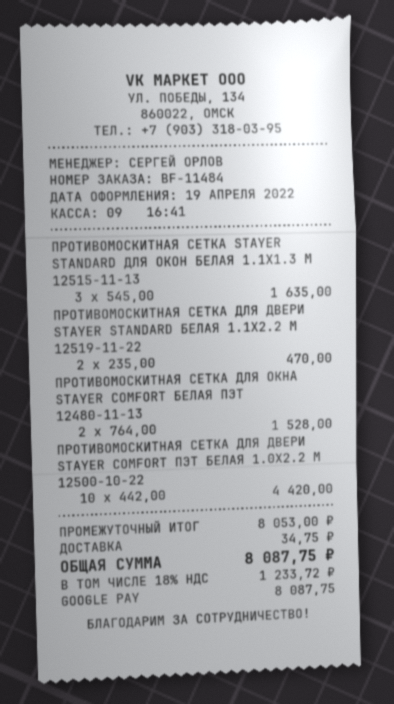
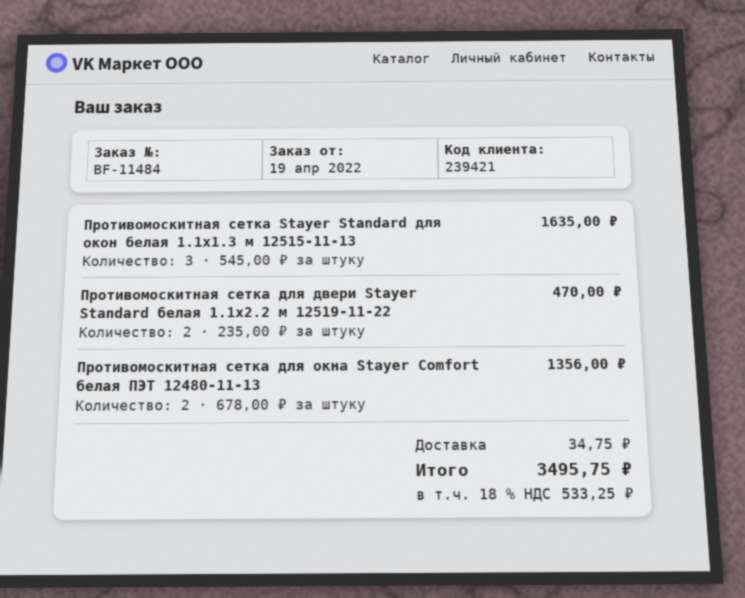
ПРОТИВОМОСКИТНАЯ СЕТКА ДЛЯ ОКНА STAYER COMFORT БЕЛАЯ ПЭТ 12480-11-13: 2 x 764.00 = 1528.00 -> 2 x 678.00 = 1356.00
ПРОТИВОМОСКИТНАЯ СЕТКА ДЛЯ ДВЕРИ STAYER COMFORT ПЭТ БЕЛАЯ 1.0X2.2 М 12500-10-22: 10 x 442.00 = 4420.00 -> none
tax: 18% = 1233.72 -> 18% = 533.25
total: 8087.75 -> 3495.75

